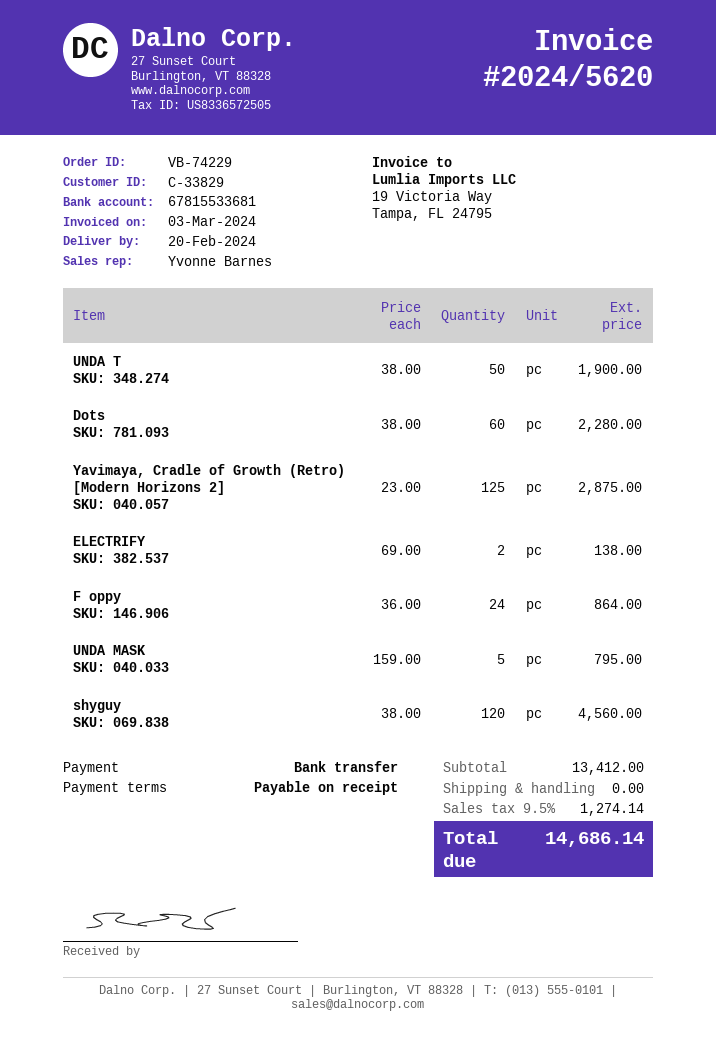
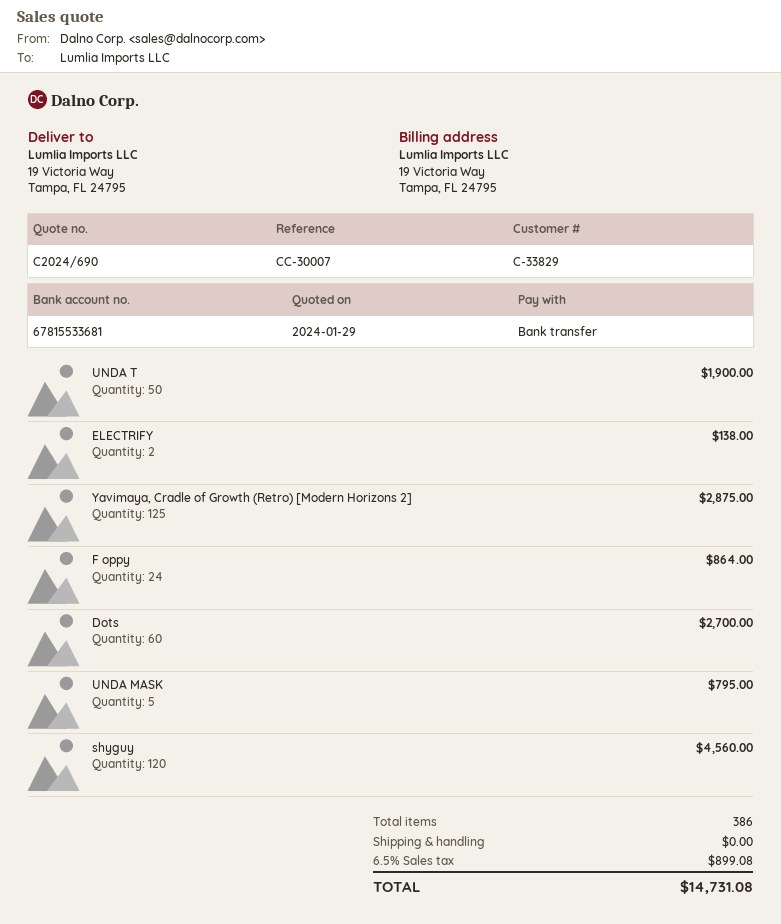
Dots: 60 for 2280.00 -> 60 for 2700.00
tax: 9.5% = 1274.14 -> 6.5% = 899.08
total: 14686.14 -> 14731.08

